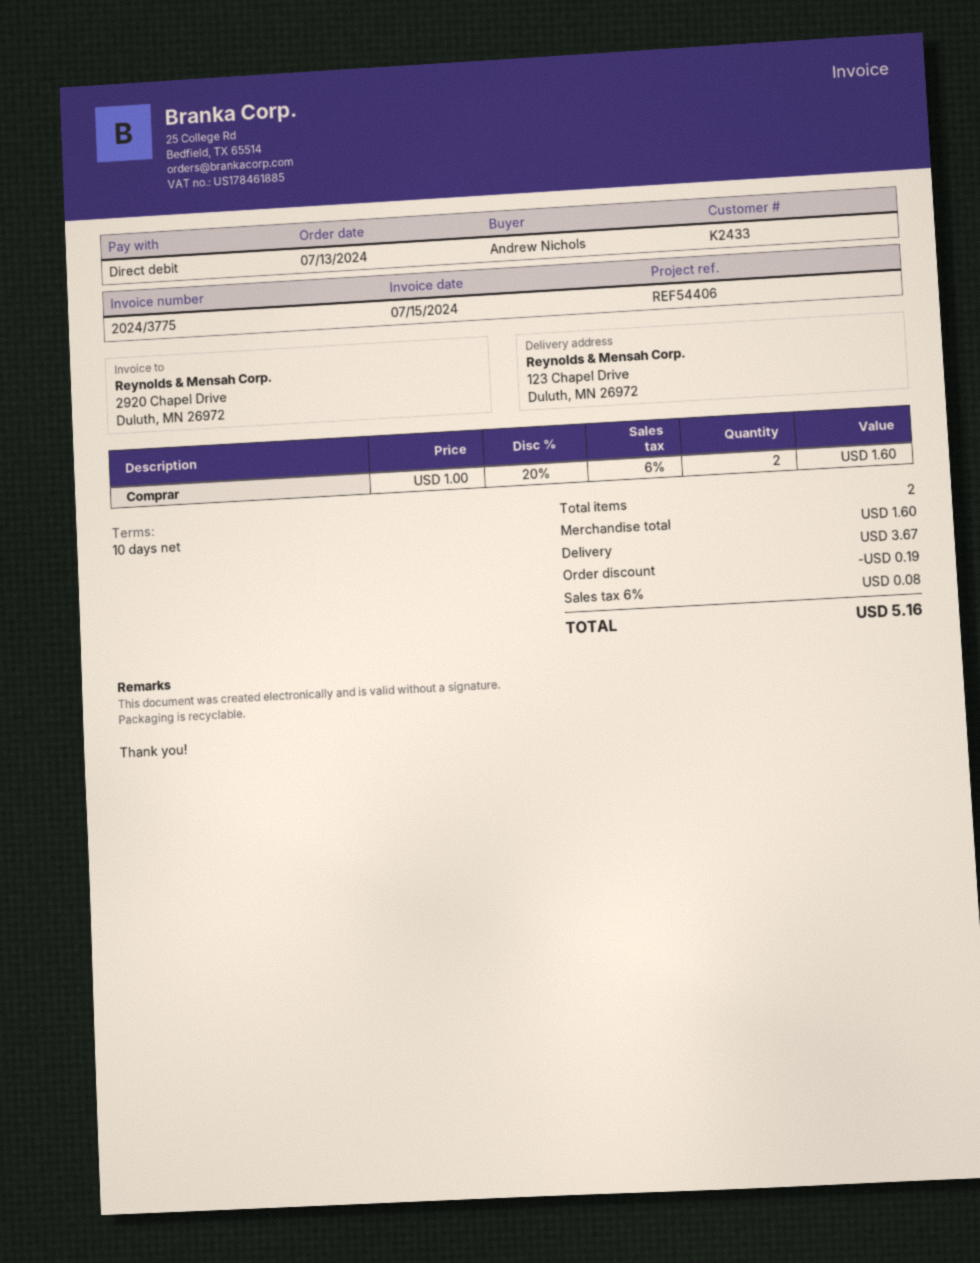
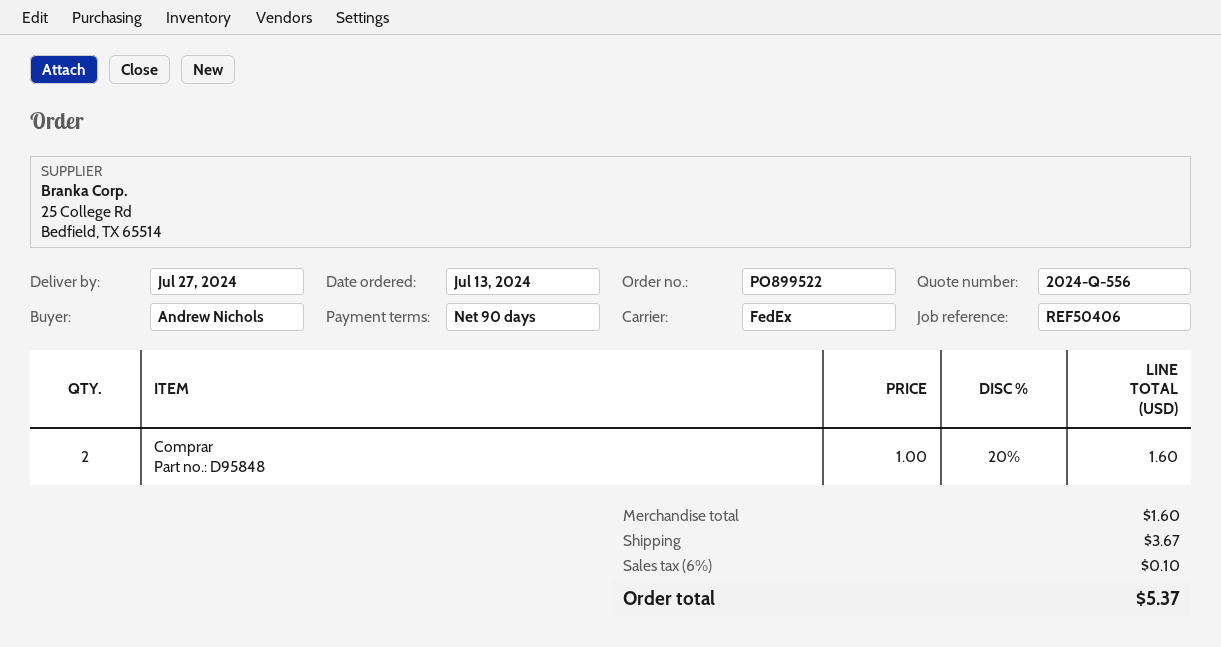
payment terms: 10 days -> 90 days
reference: REF54406 -> REF50406
discount: 0.19 -> none
tax: 6% = 0.08 -> 6% = 0.10
total: 5.16 -> 5.37

